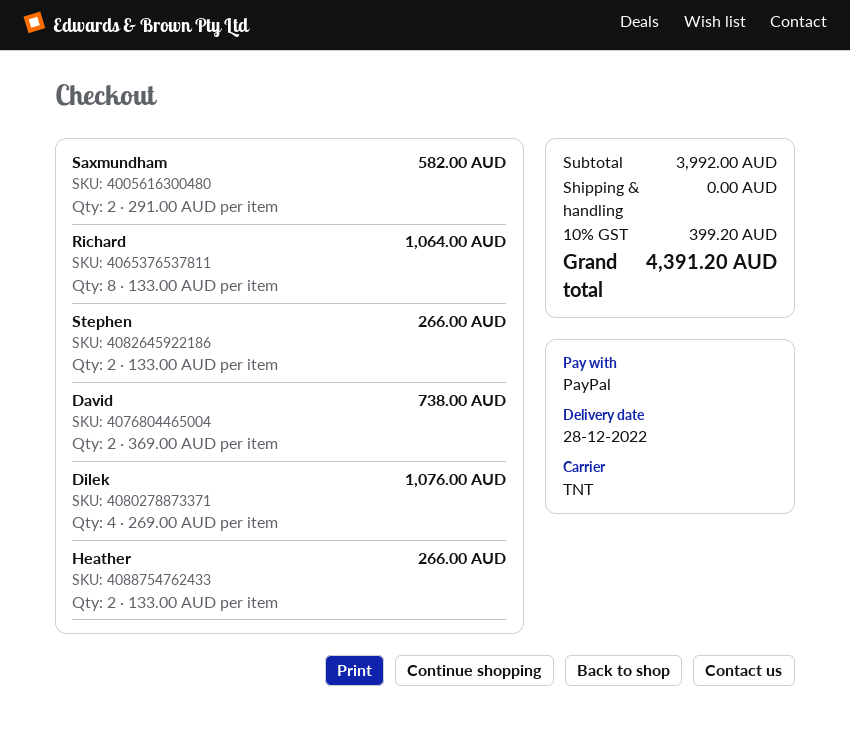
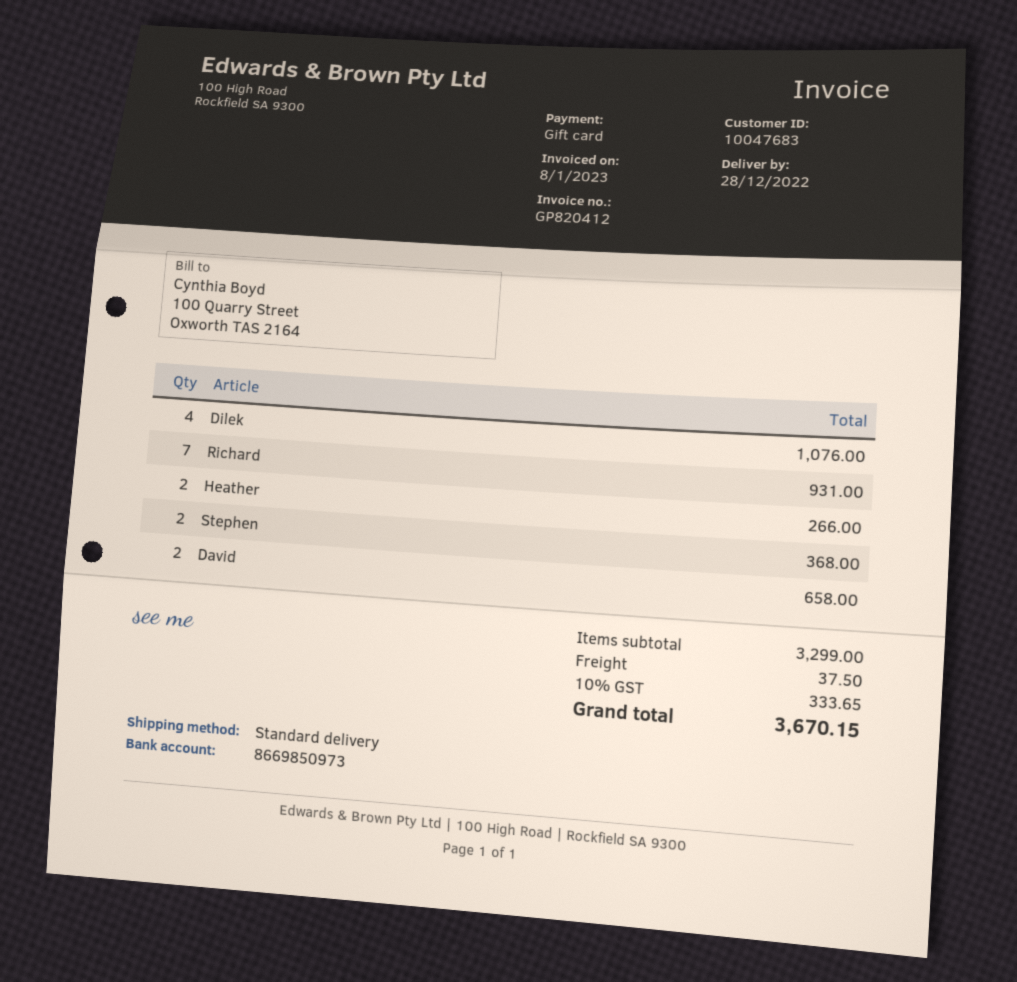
payment method: PayPal -> gift card
shipping method: TNT -> standard
Saxmundham: 2 for 582.00 -> none
Richard: 8 for 1064.00 -> 7 for 931.00
Stephen: 2 for 266.00 -> 2 for 368.00
David: 2 for 738.00 -> 2 for 658.00
subtotal: 3992.00 -> 3299.00
shipping: 0.00 -> 37.50
tax: 10% = 399.20 -> 10% = 333.65
total: 4391.20 -> 3670.15

